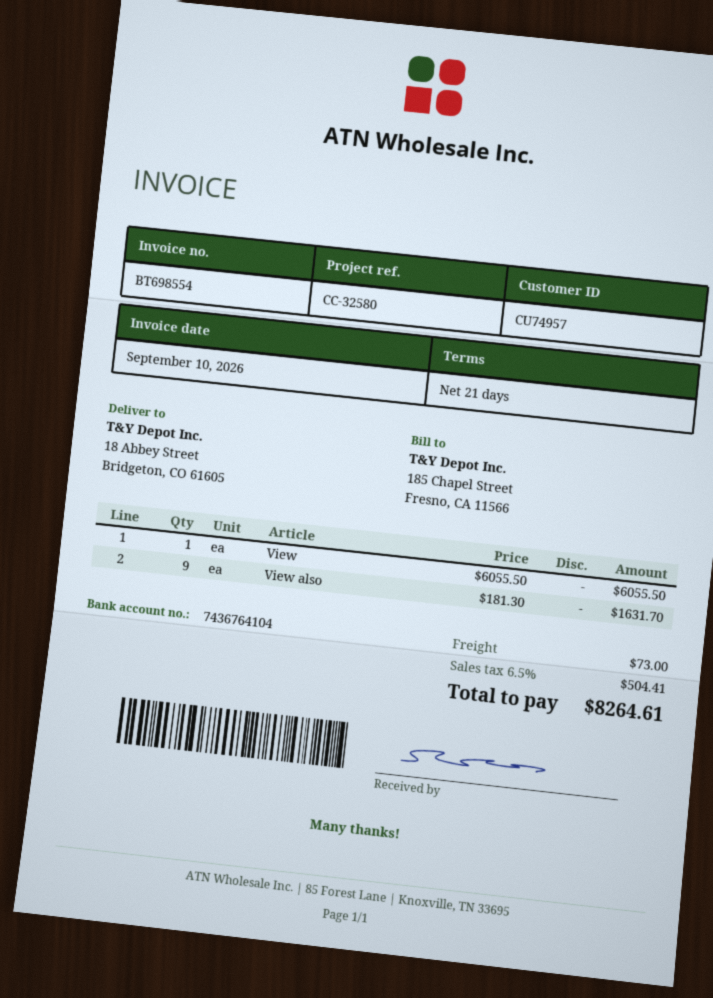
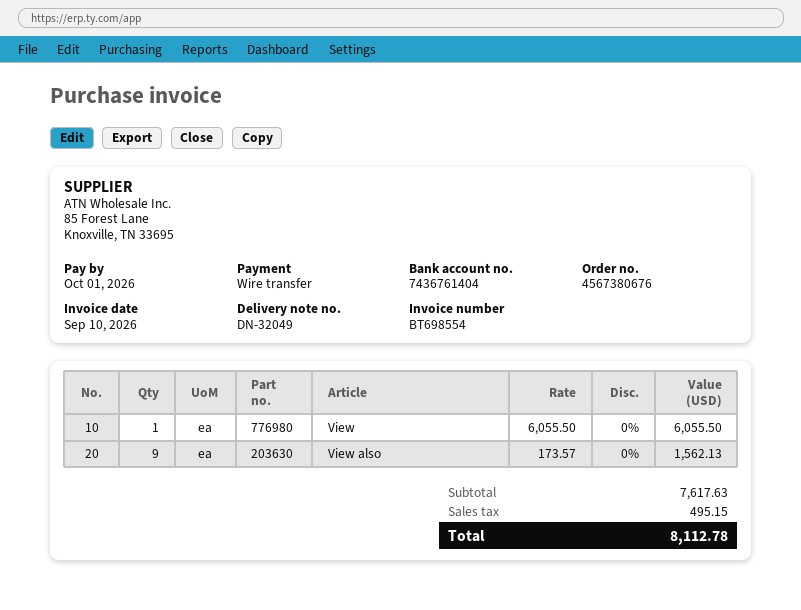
bank account: 7436764104 -> 7436761404
View also: 9 x 181.30 = 1631.70 -> 9 x 173.57 = 1562.13
shipping: 73.00 -> none
tax: 504.41 -> 495.15
total: 8264.61 -> 8112.78

